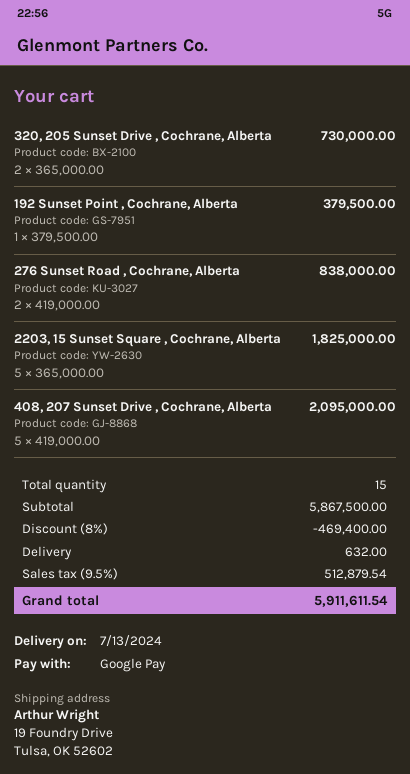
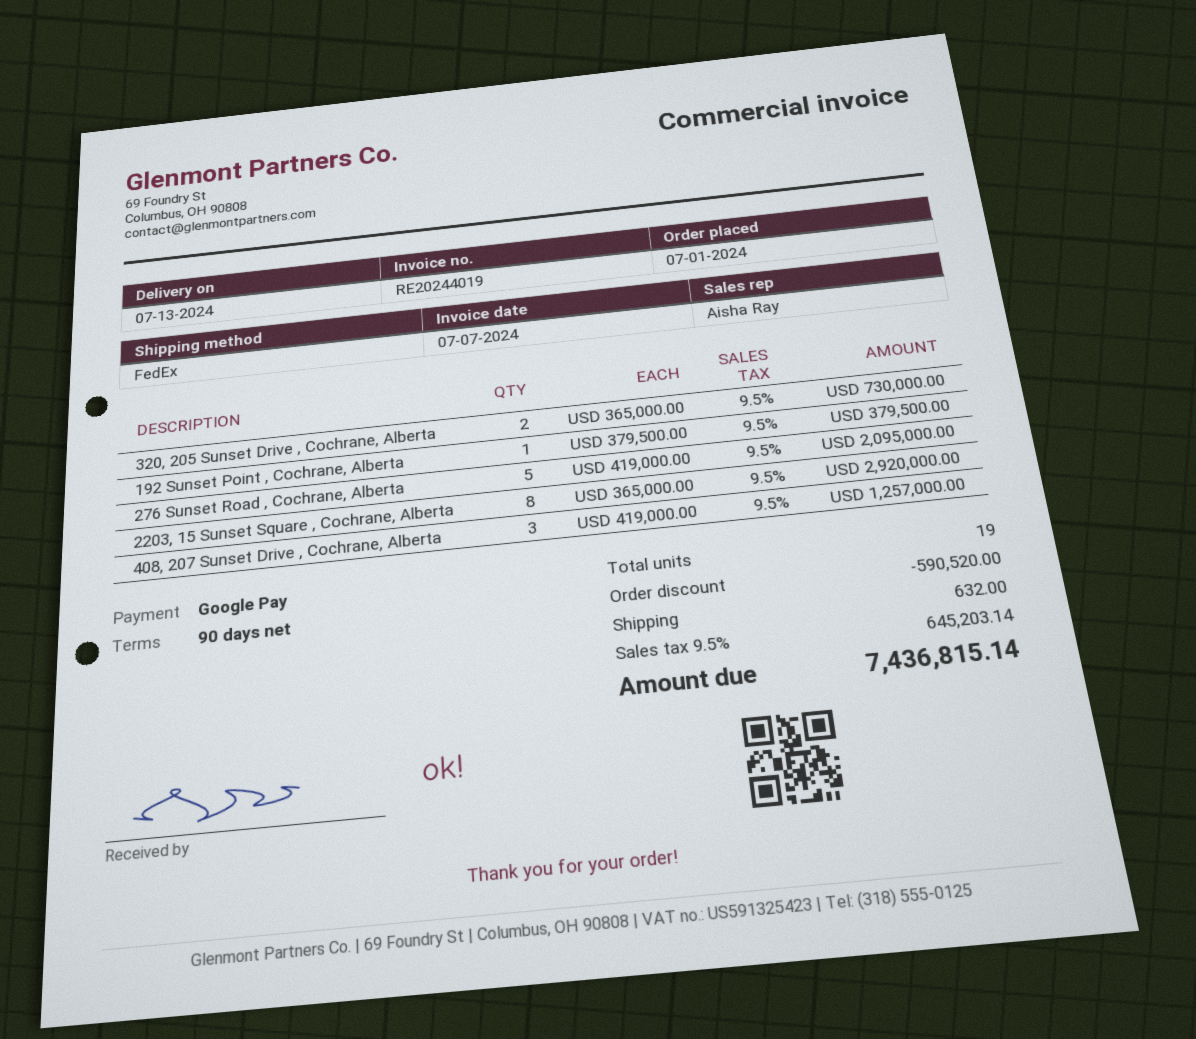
276 Sunset Road , Cochrane, Alberta: 2 x 419000.00 = 838000.00 -> 5 x 419000.00 = 2095000.00
2203, 15 Sunset Square , Cochrane, Alberta: 5 x 365000.00 = 1825000.00 -> 8 x 365000.00 = 2920000.00
408, 207 Sunset Drive , Cochrane, Alberta: 5 x 419000.00 = 2095000.00 -> 3 x 419000.00 = 1257000.00
total quantity: 15 -> 19
discount: 469400.00 -> 590520.00
tax: 9.5% = 512879.54 -> 9.5% = 645203.14
total: 5911611.54 -> 7436815.14

